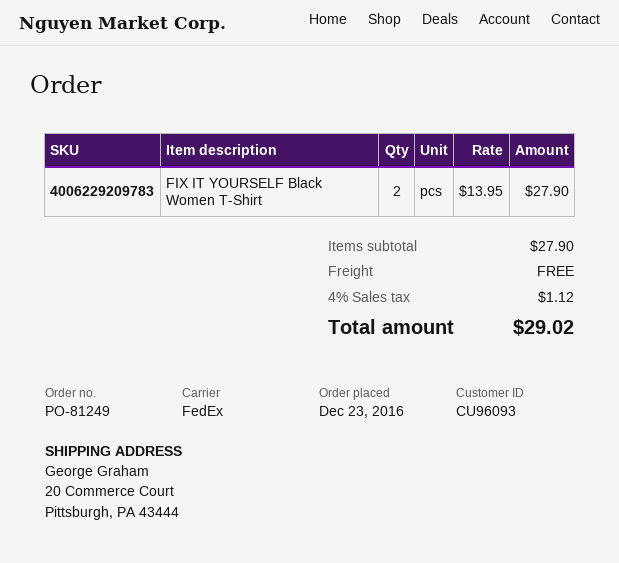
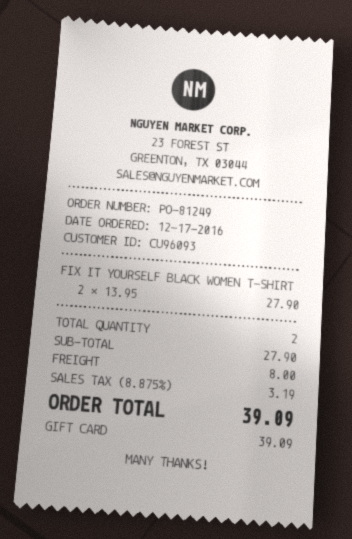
order date: 2016-12-23 -> 2016-12-17
shipping: 0.00 -> 8.00
tax: 4% = 1.12 -> 8.875% = 3.19
total: 29.02 -> 39.09

